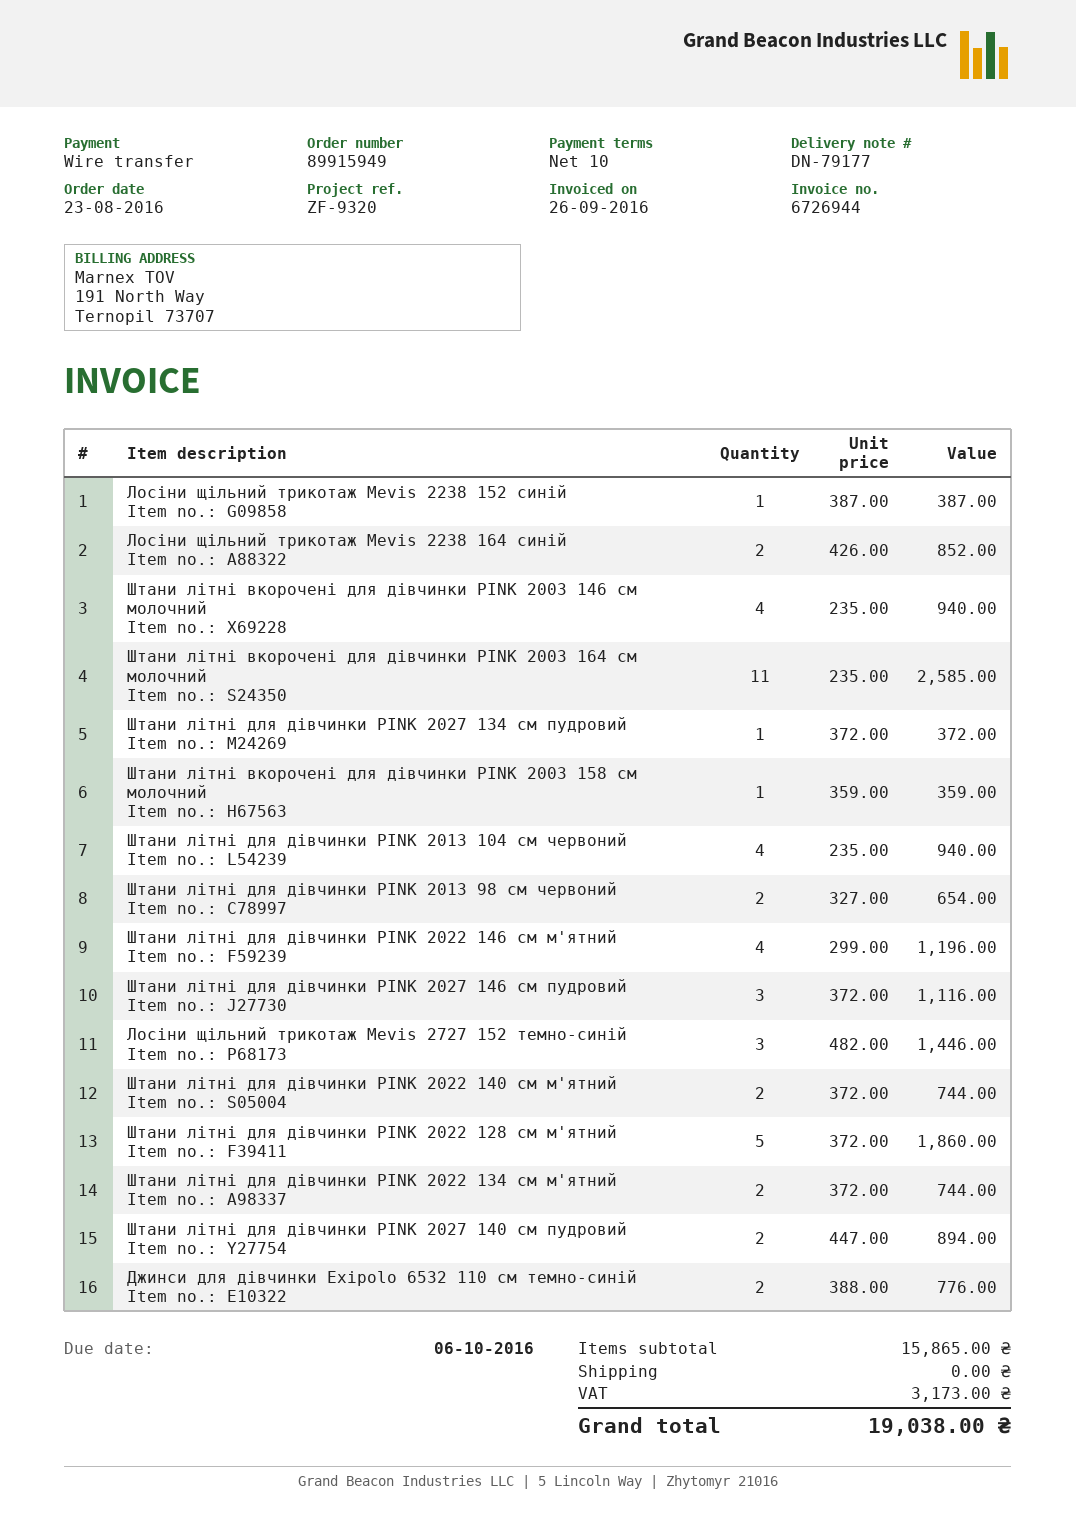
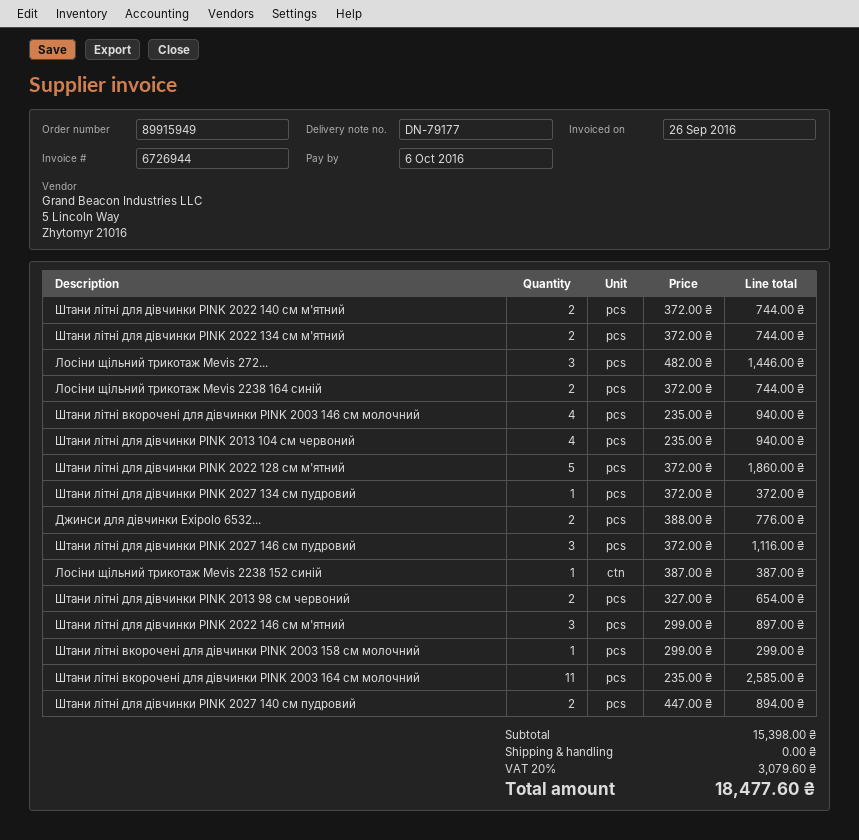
Лосіни щільний трикотаж Mevis 2238 164 синій: 2 x 426.00 = 852.00 -> 2 x 372.00 = 744.00
Штани літні вкорочені для дівчинки PINK 2003 158 см молочний: 1 x 359.00 = 359.00 -> 1 x 299.00 = 299.00
Штани літні для дівчинки PINK 2022 146 см м'ятний: 4 x 299.00 = 1196.00 -> 3 x 299.00 = 897.00
subtotal: 15865.00 -> 15398.00
tax: 3173.00 -> 3079.60
total: 19038.00 -> 18477.60

